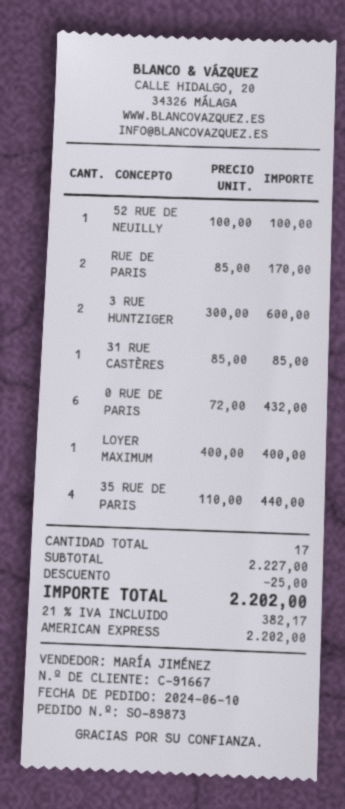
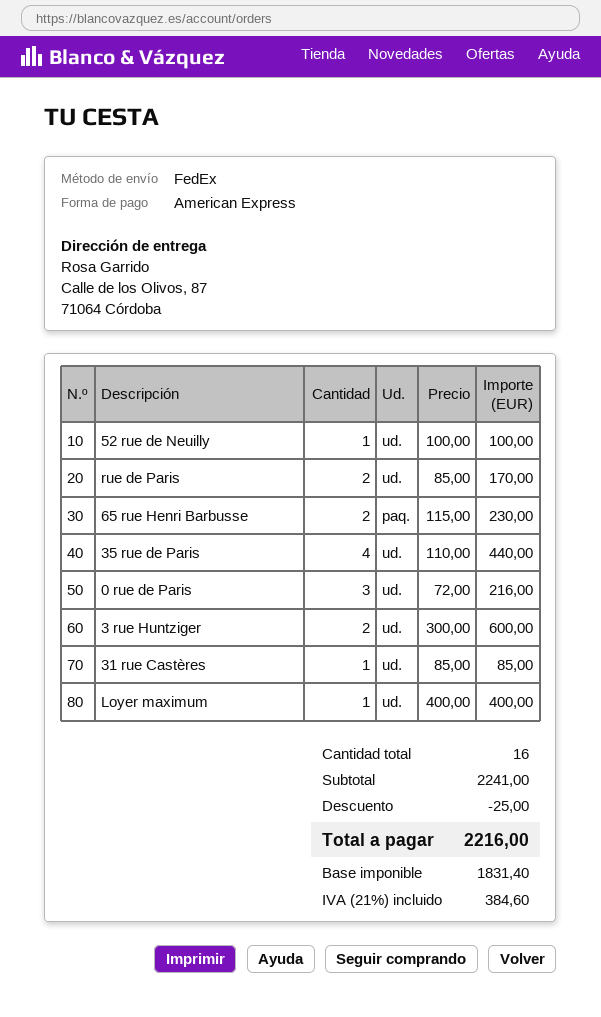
0 RUE DE PARIS: 6 x 72.00 = 432.00 -> 3 x 72.00 = 216.00
65 rue Henri Barbusse: none -> 2 x 115.00 = 230.00
total quantity: 17 -> 16
subtotal: 2227.00 -> 2241.00
tax: 21% = 382.17 -> 21% = 384.60
total: 2202.00 -> 2216.00

